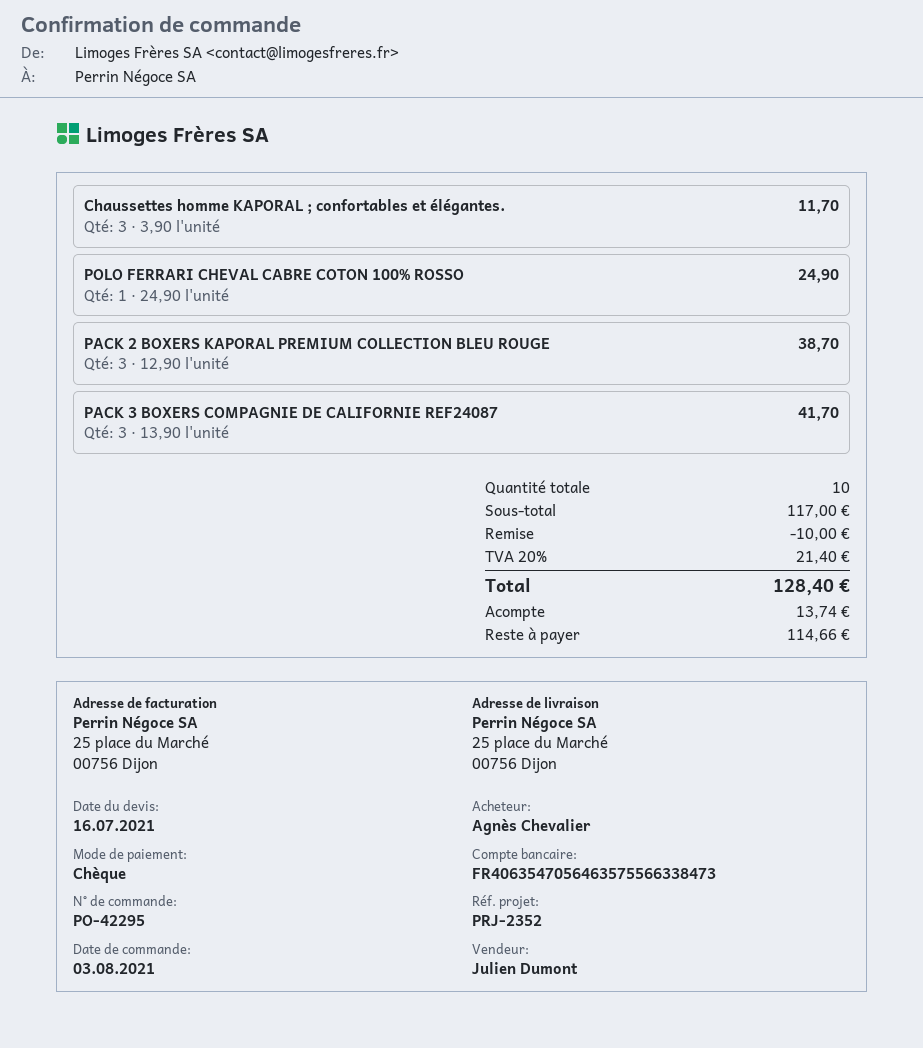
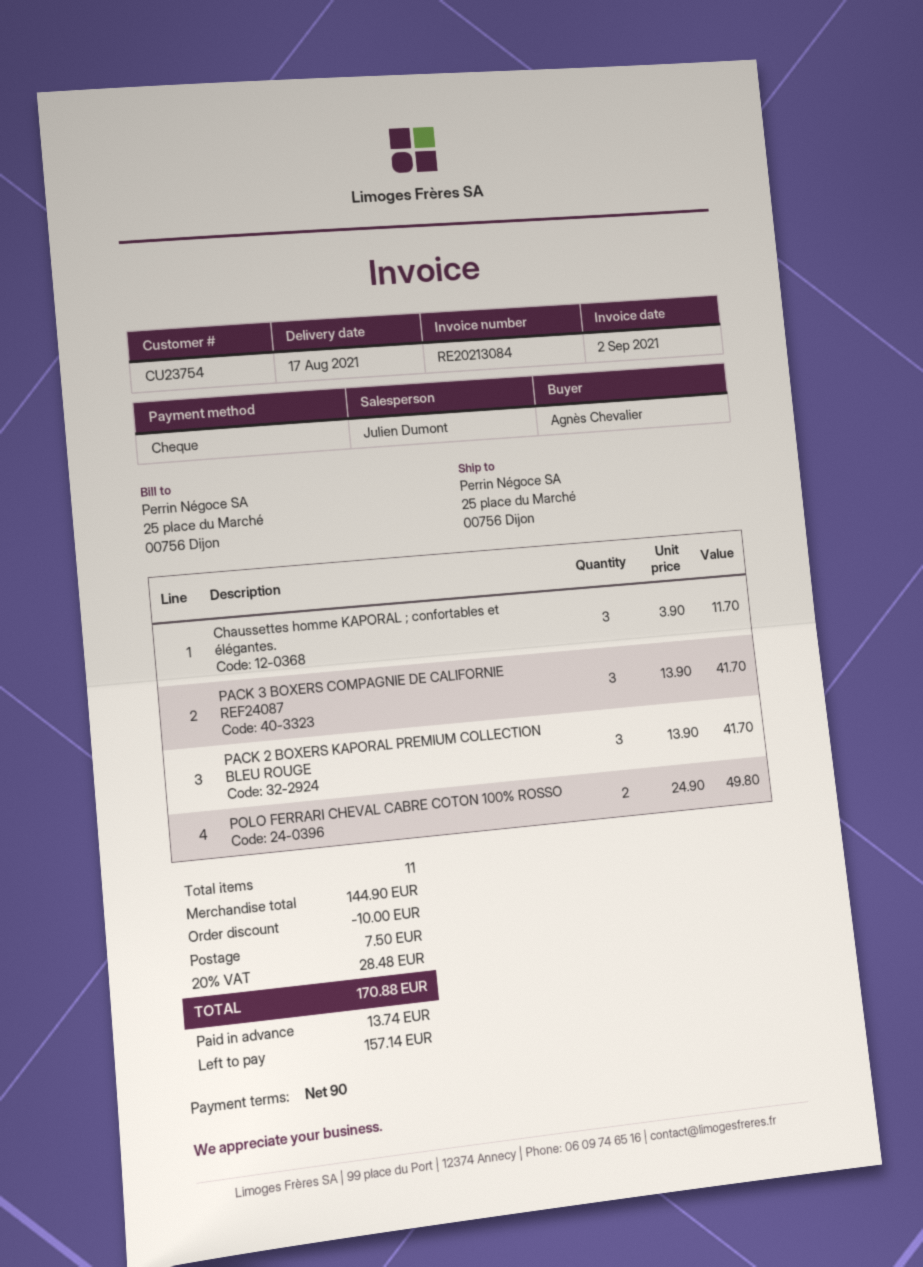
POLO FERRARI CHEVAL CABRE COTON 100% ROSSO: 1 x 24.90 = 24.90 -> 2 x 24.90 = 49.80
PACK 2 BOXERS KAPORAL PREMIUM COLLECTION BLEU ROUGE: 3 x 12.90 = 38.70 -> 3 x 13.90 = 41.70
total quantity: 10 -> 11
subtotal: 117.00 -> 144.90
shipping: none -> 7.50
tax: 20% = 21.40 -> 20% = 28.48
total: 128.40 -> 170.88
balance: 114.66 -> 157.14

